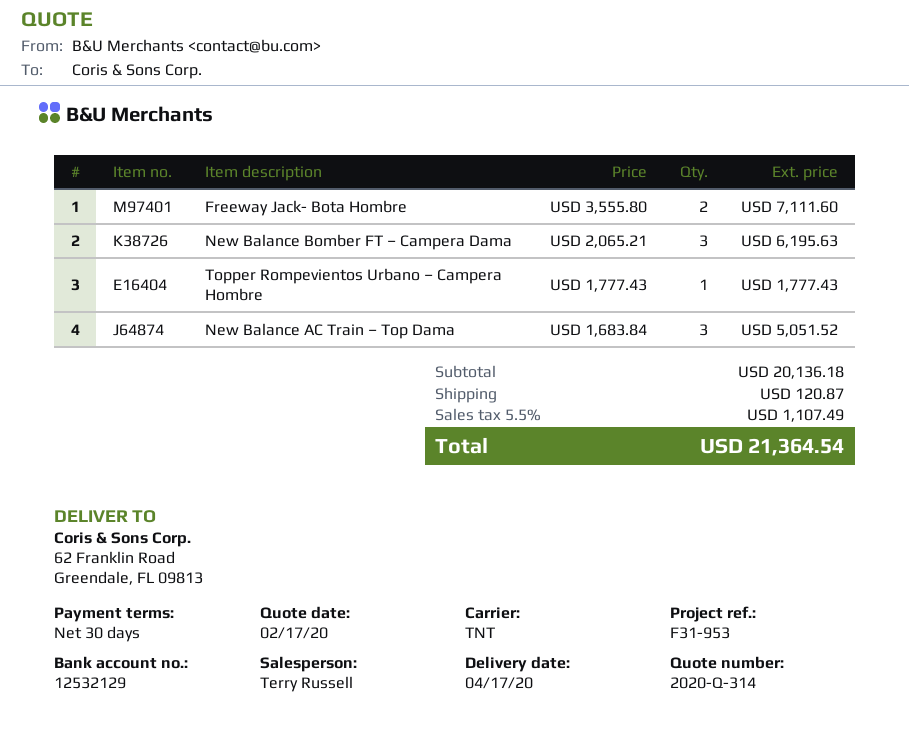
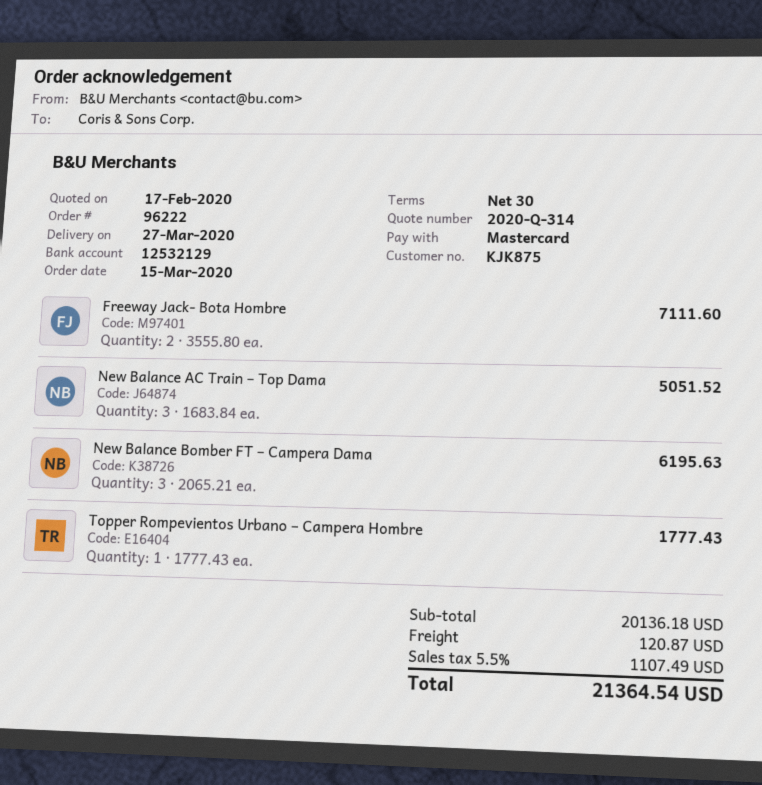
delivery date: 2020-04-17 -> 2020-03-27

